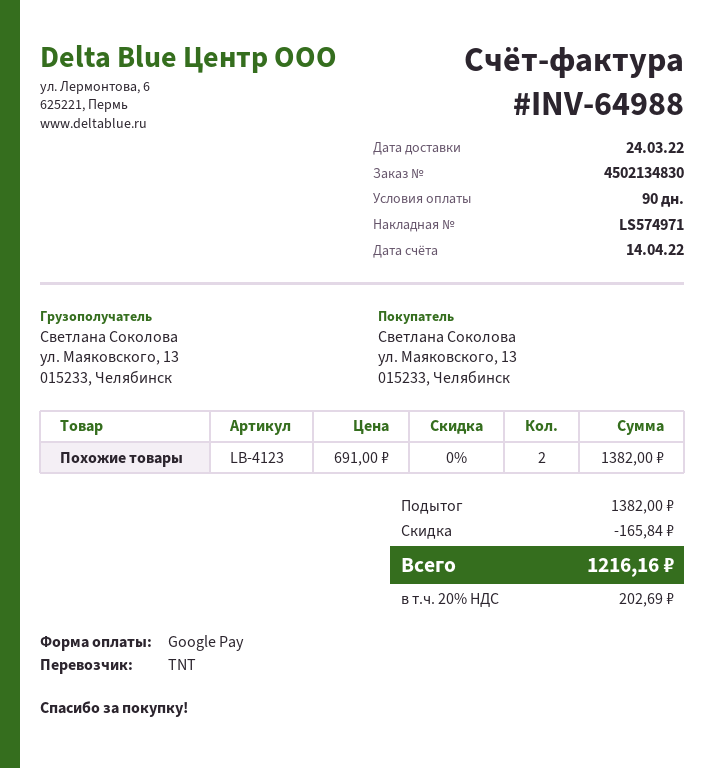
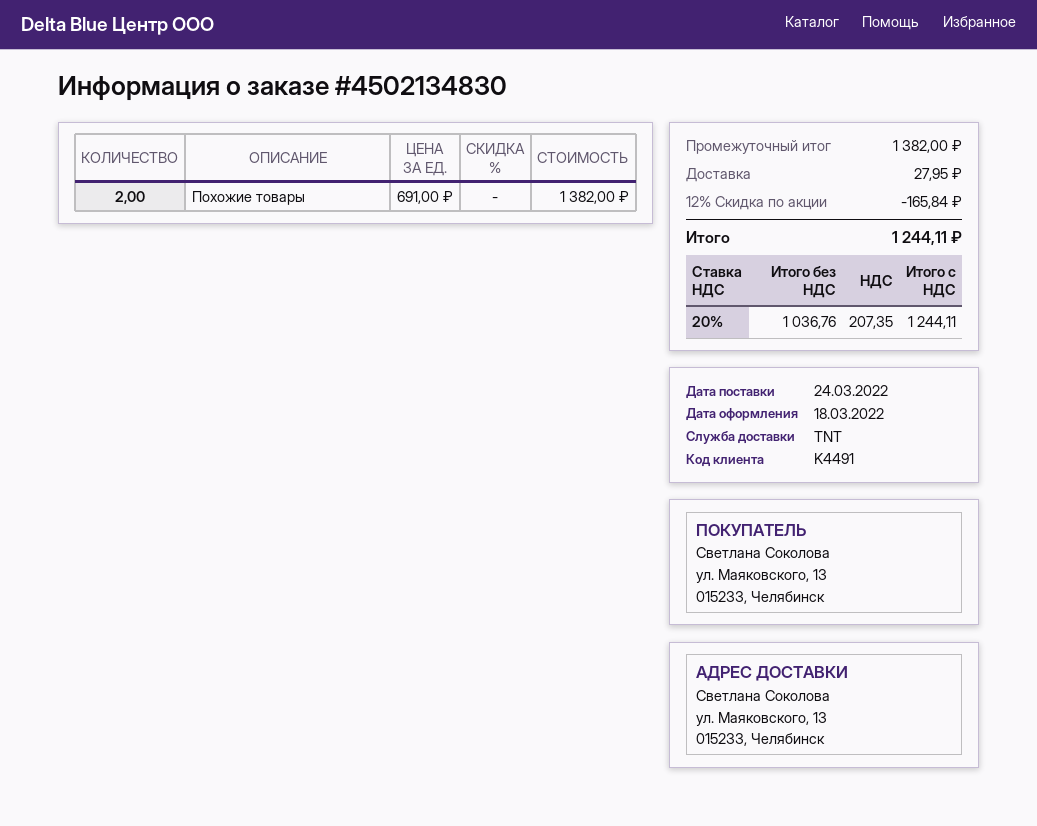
shipping: none -> 27.95
tax: 20% = 202.69 -> 20% = 207.35
total: 1216.16 -> 1244.11

